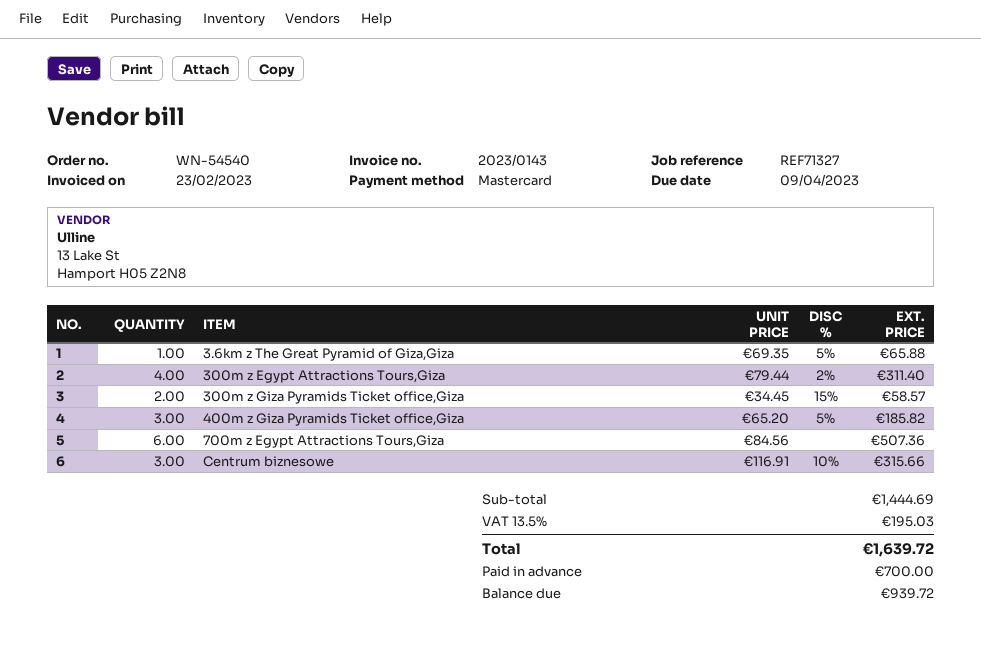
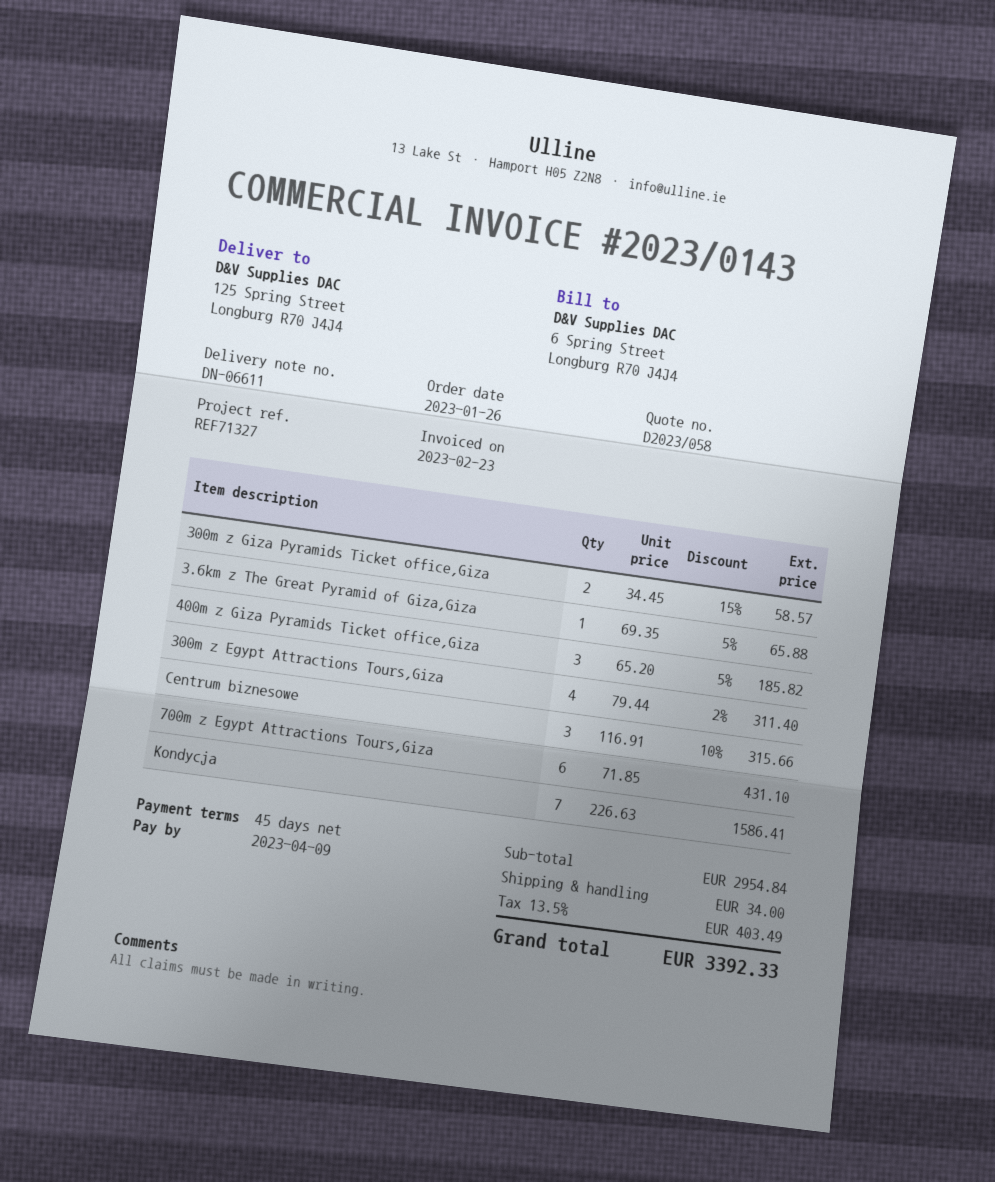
700m z Egypt Attractions Tours,Giza: 6 x 84.56 = 507.36 -> 6 x 71.85 = 431.10
Kondycja: none -> 7 x 226.63 = 1586.41
subtotal: 1444.69 -> 2954.84
shipping: none -> 34.00
tax: 13.5% = 195.03 -> 13.5% = 403.49
total: 1639.72 -> 3392.33

